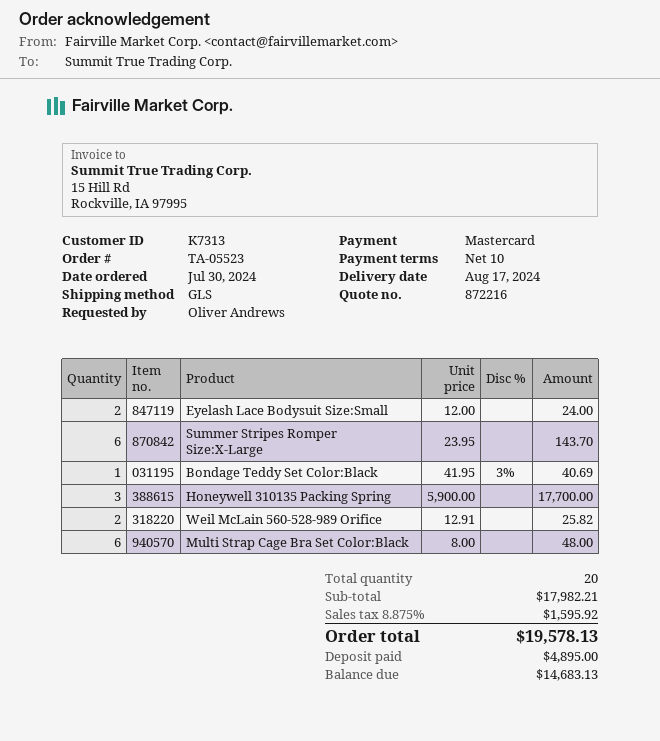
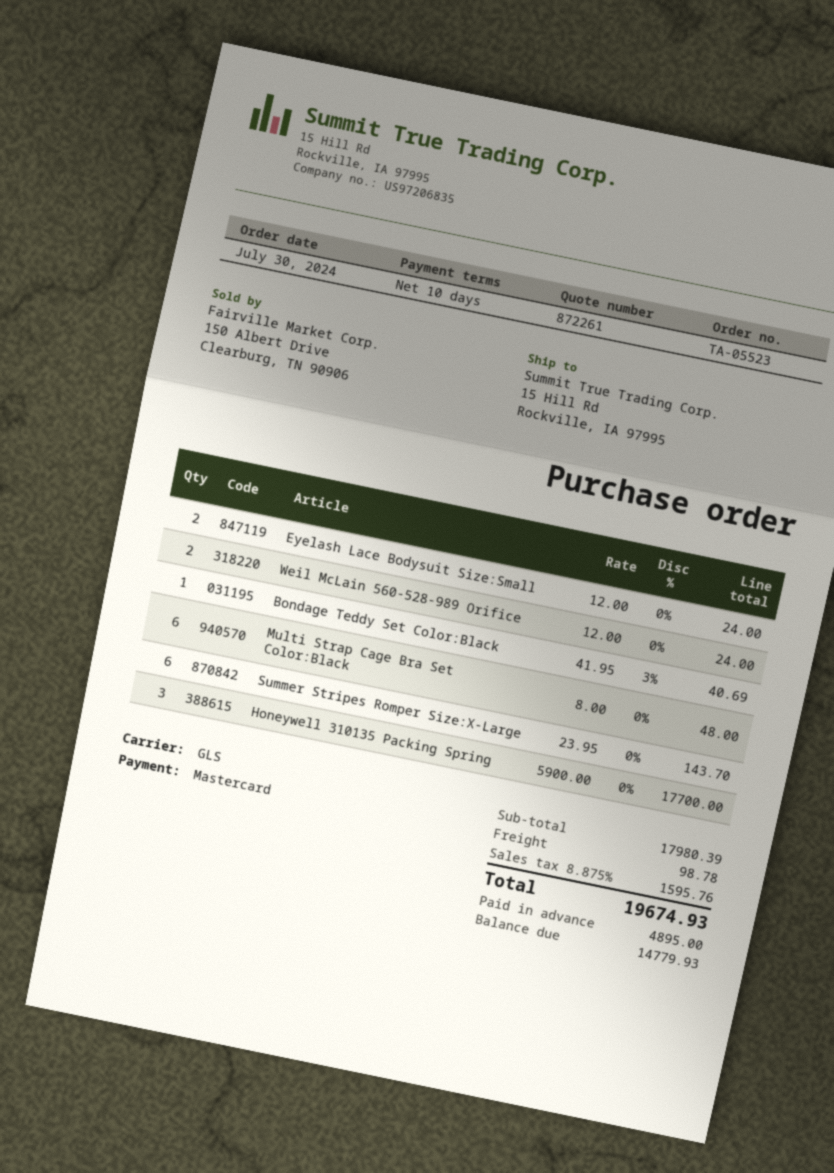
quote number: 872216 -> 872261
Weil McLain 560-528-989 Orifice: 2 x 12.91 = 25.82 -> 2 x 12.00 = 24.00
subtotal: 17982.21 -> 17980.39
shipping: none -> 98.78
tax: 8.875% = 1595.92 -> 8.875% = 1595.76
total: 19578.13 -> 19674.93
balance: 14683.13 -> 14779.93

